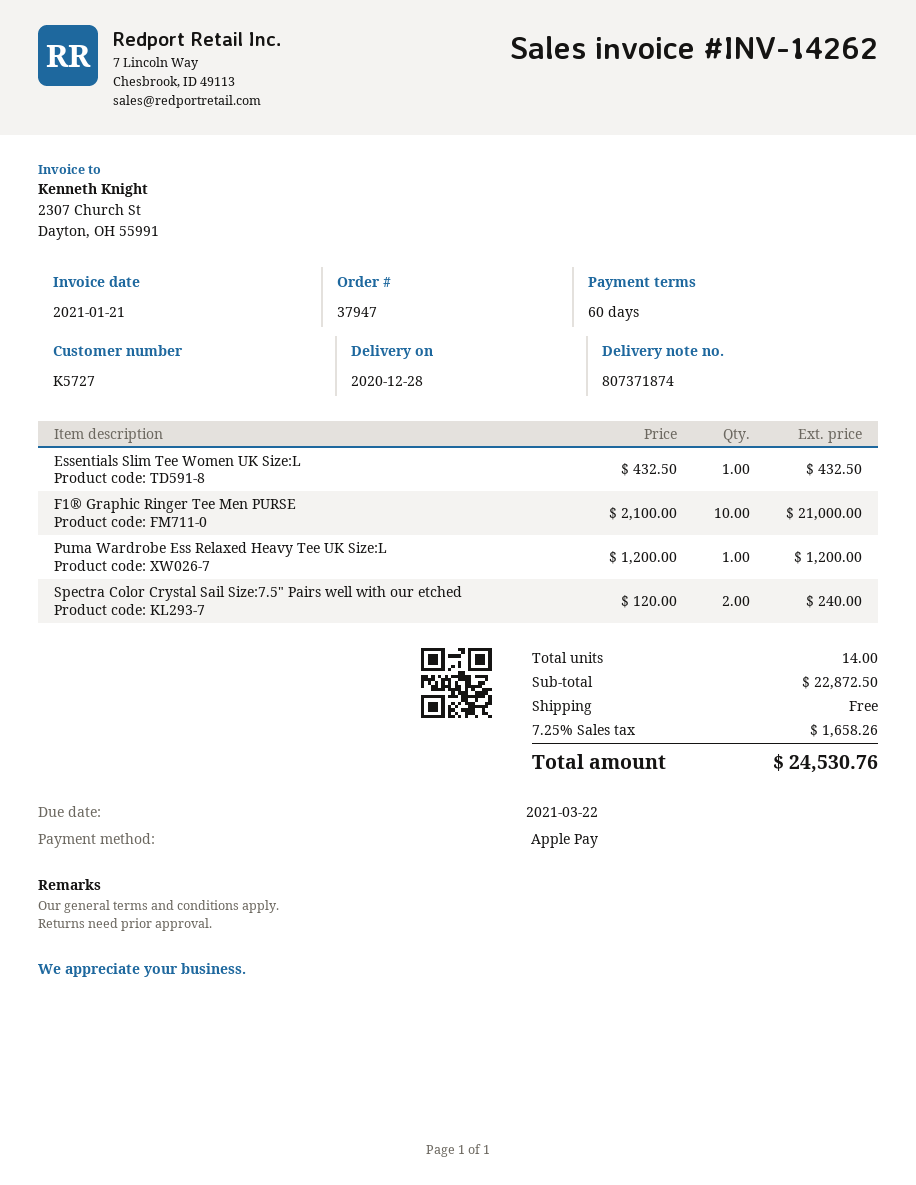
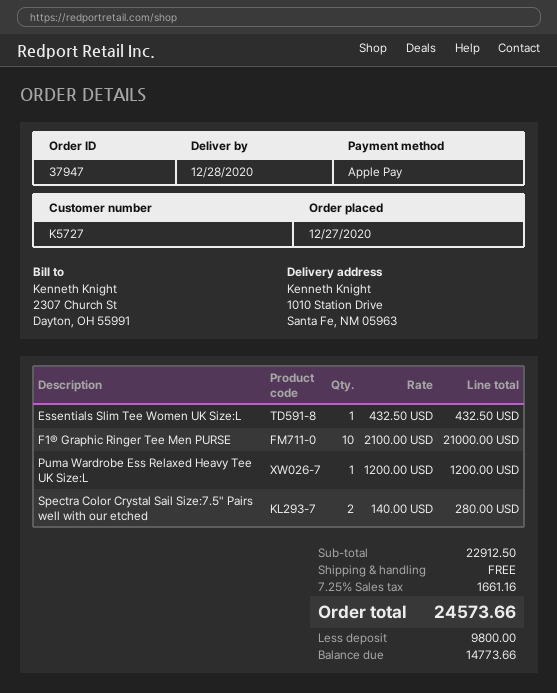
Spectra Color Crystal Sail Size:7.5" Pairs well with our etched: 2 x 120.00 = 240.00 -> 2 x 140.00 = 280.00
subtotal: 22872.50 -> 22912.50
tax: 7.25% = 1658.26 -> 7.25% = 1661.16
total: 24530.76 -> 24573.66

